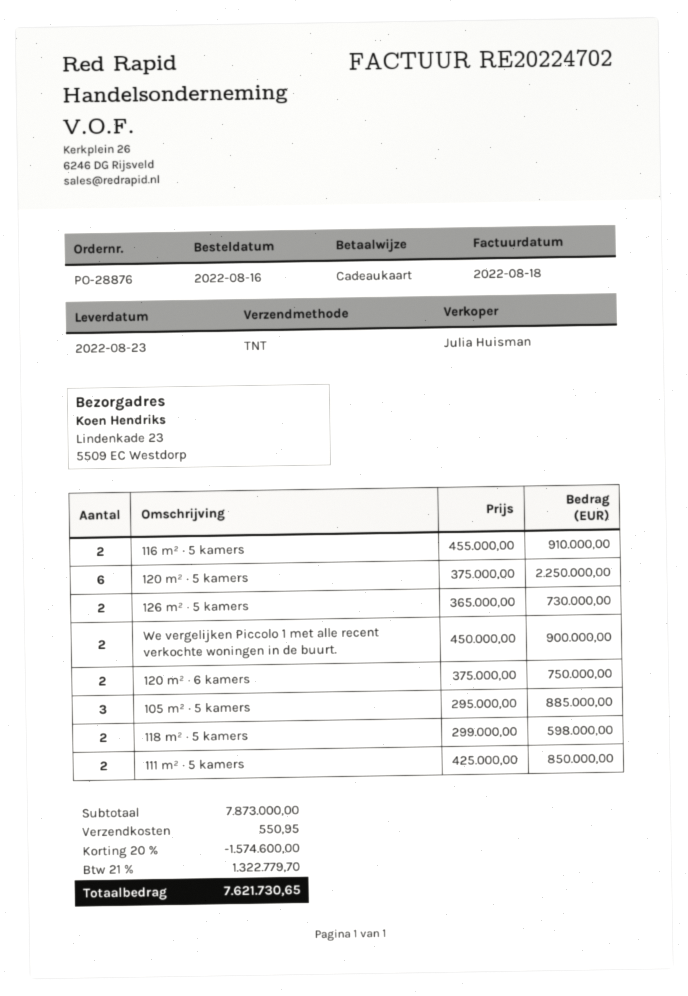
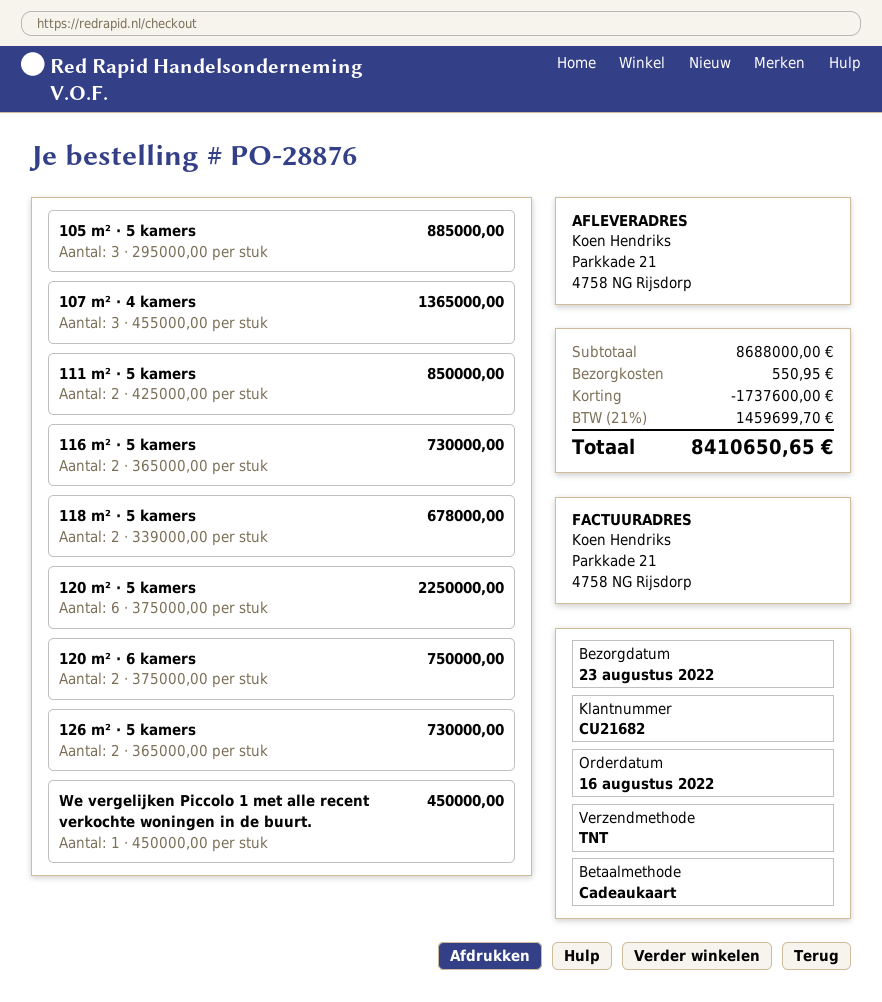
ship to: Lindenkade 23, 5509 EC Westdorp -> Parkkade 21, 4758 NG Rijsdorp
116 m² · 5 kamers: 2 x 455000.00 = 910000.00 -> 2 x 365000.00 = 730000.00
We vergelijken Piccolo 1 met alle recent verkochte woningen in de buurt.: 2 x 450000.00 = 900000.00 -> 1 x 450000.00 = 450000.00
118 m² · 5 kamers: 2 x 299000.00 = 598000.00 -> 2 x 339000.00 = 678000.00
107 m² · 4 kamers: none -> 3 x 455000.00 = 1365000.00
subtotal: 7873000.00 -> 8688000.00
discount: 1574600.00 -> 1737600.00
tax: 21% = 1322779.70 -> 21% = 1459699.70
total: 7621730.65 -> 8410650.65

